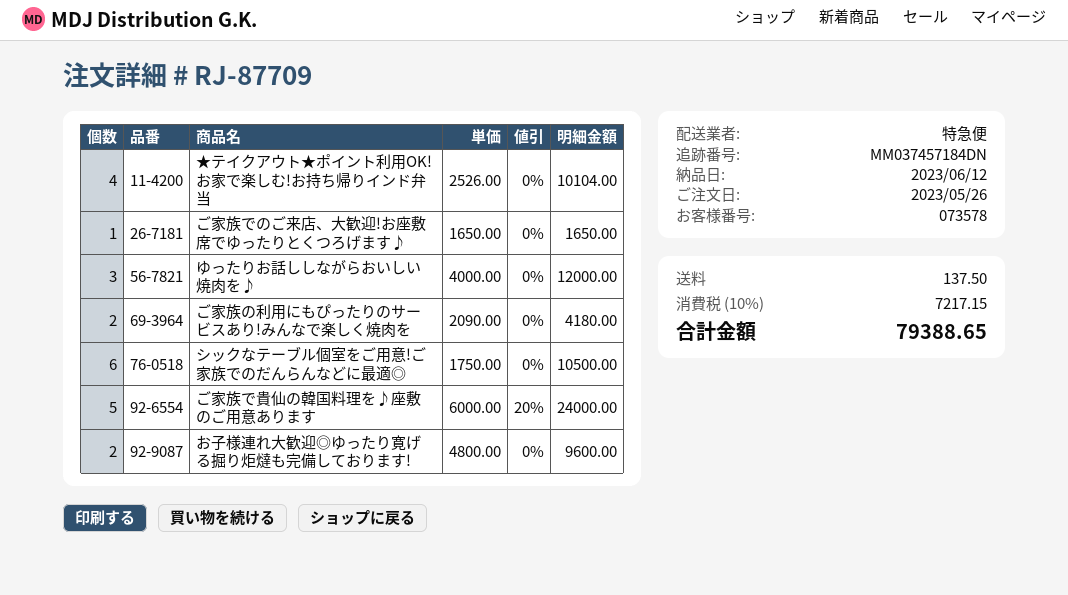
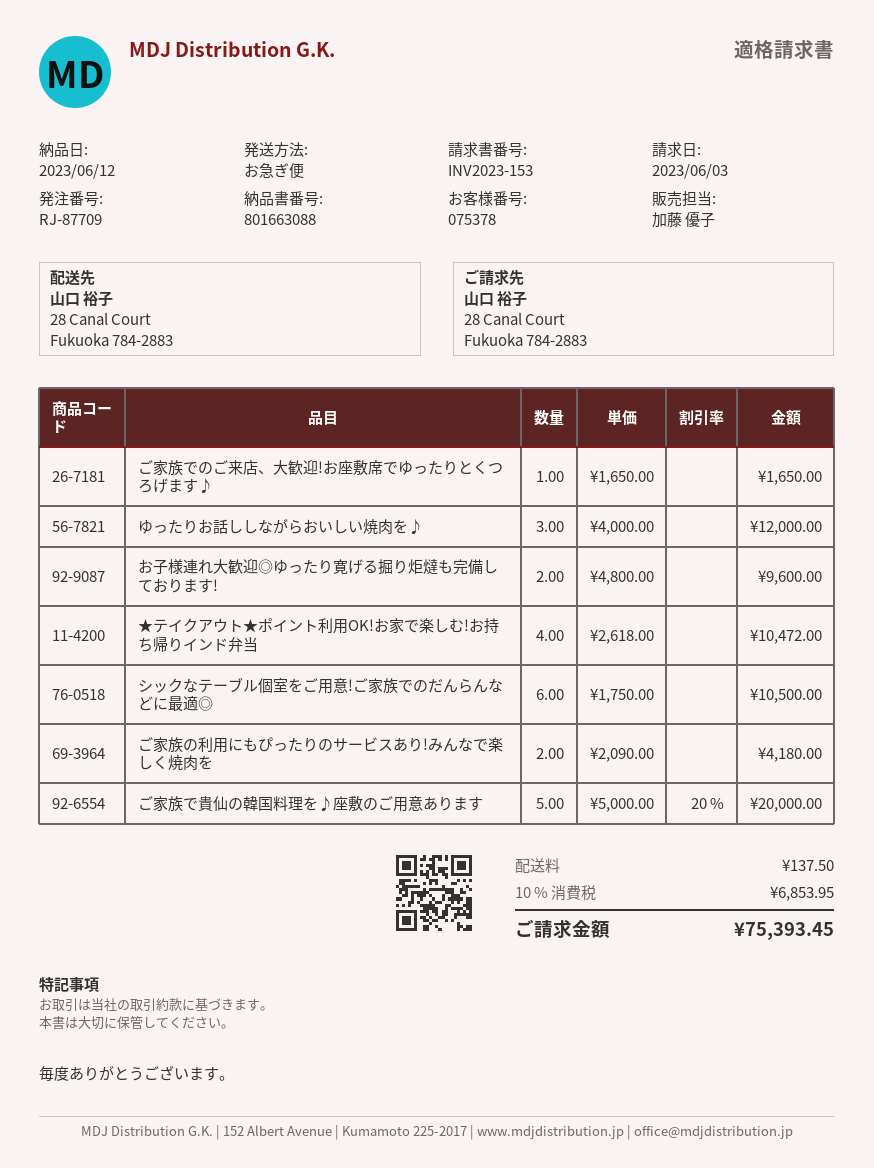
customer number: 073578 -> 075378
★テイクアウト★ポイント利用OK!お家で楽しむ!お持ち帰りインド弁当: 4 x 2526.00 = 10104.00 -> 4 x 2618.00 = 10472.00
ご家族で貴仙の韓国料理を♪座敷のご用意あります: 5 x 6000.00 - 20% = 24000.00 -> 5 x 5000.00 - 20% = 20000.00
tax: 10% = 7217.15 -> 10% = 6853.95
total: 79388.65 -> 75393.45

